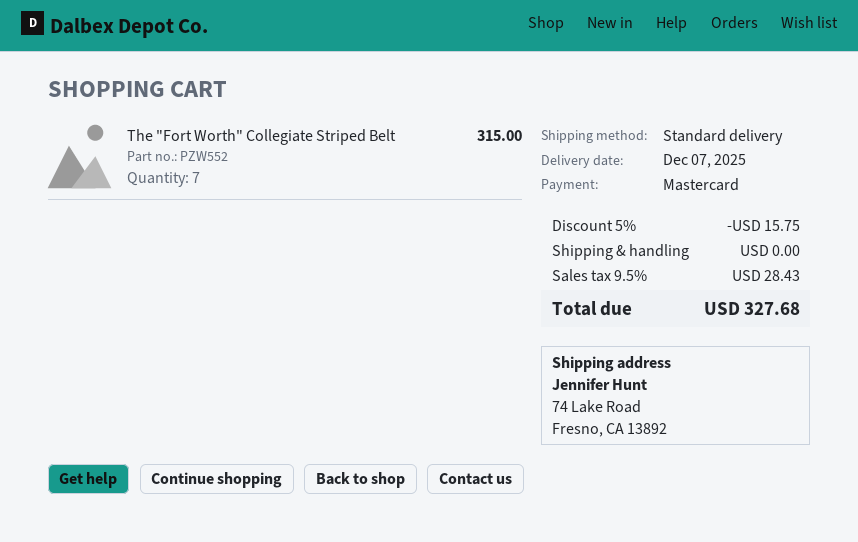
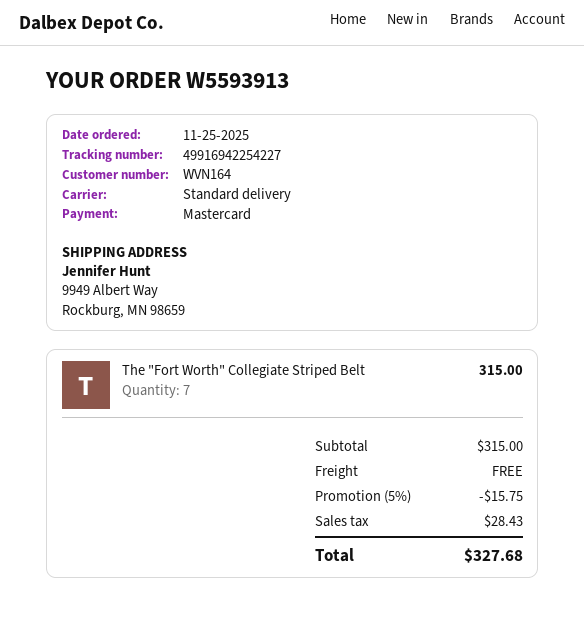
ship to: 74 Lake Road, Fresno, CA 13892 -> 9949 Albert Way, Rockburg, MN 98659

